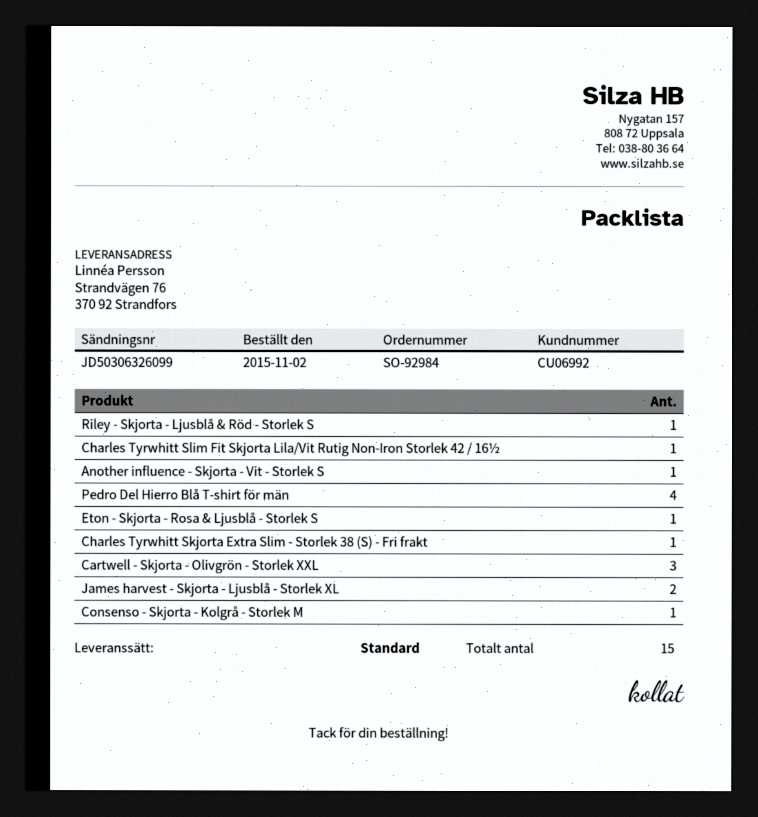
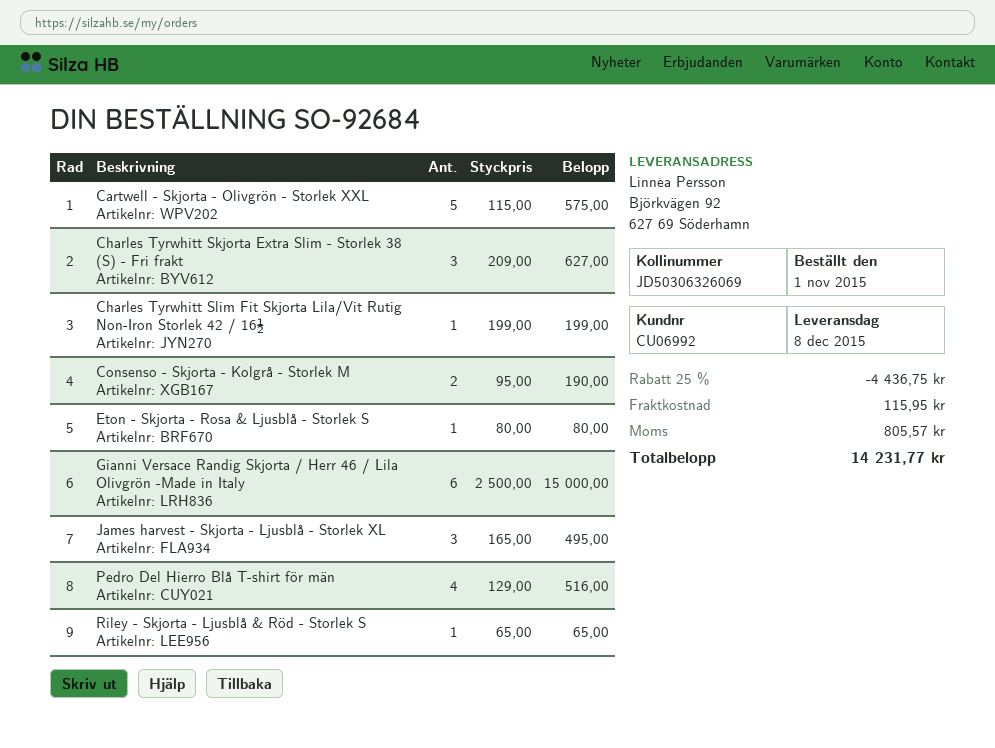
order number: SO-92984 -> SO-92684
order date: 2015-11-02 -> 2015-11-01
tracking number: JD50306326099 -> JD50306326069
ship to: Strandvägen 76, 370 92 Strandfors -> Björkvägen 92, 627 69 Söderhamn
Another influence - Skjorta - Vit - Storlek S: 1 -> none
Charles Tyrwhitt Skjorta Extra Slim - Storlek 38 (S) - Fri frakt: 1 -> 3
Cartwell - Skjorta - Olivgrön - Storlek XXL: 3 -> 5
James harvest - Skjorta - Ljusblå - Storlek XL: 2 -> 3
Consenso - Skjorta - Kolgrå - Storlek M: 1 -> 2
Gianni Versace Randig Skjorta / Herr 46 / Lila Olivgrön -Made in Italy: none -> 6

